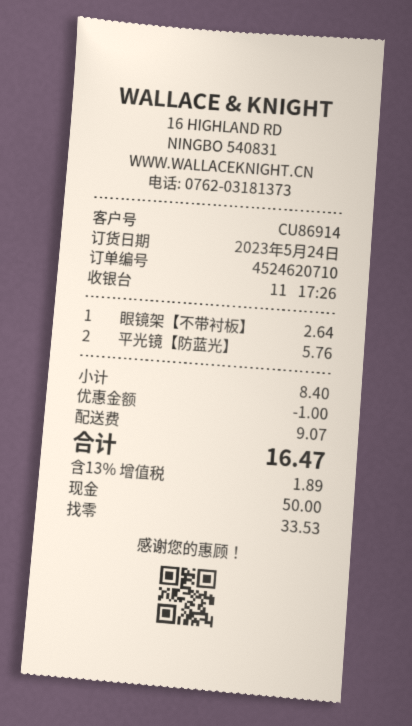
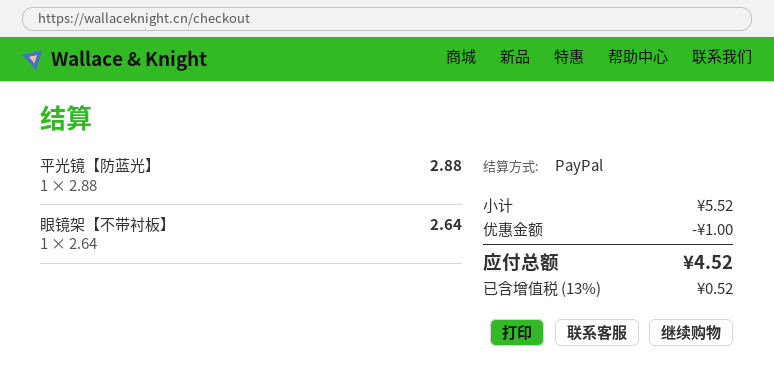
payment method: cash -> PayPal
平光镜【防蓝光】: 2 for 5.76 -> 1 for 2.88
subtotal: 8.40 -> 5.52
shipping: 9.07 -> none
tax: 13% = 1.89 -> 13% = 0.52
total: 16.47 -> 4.52

